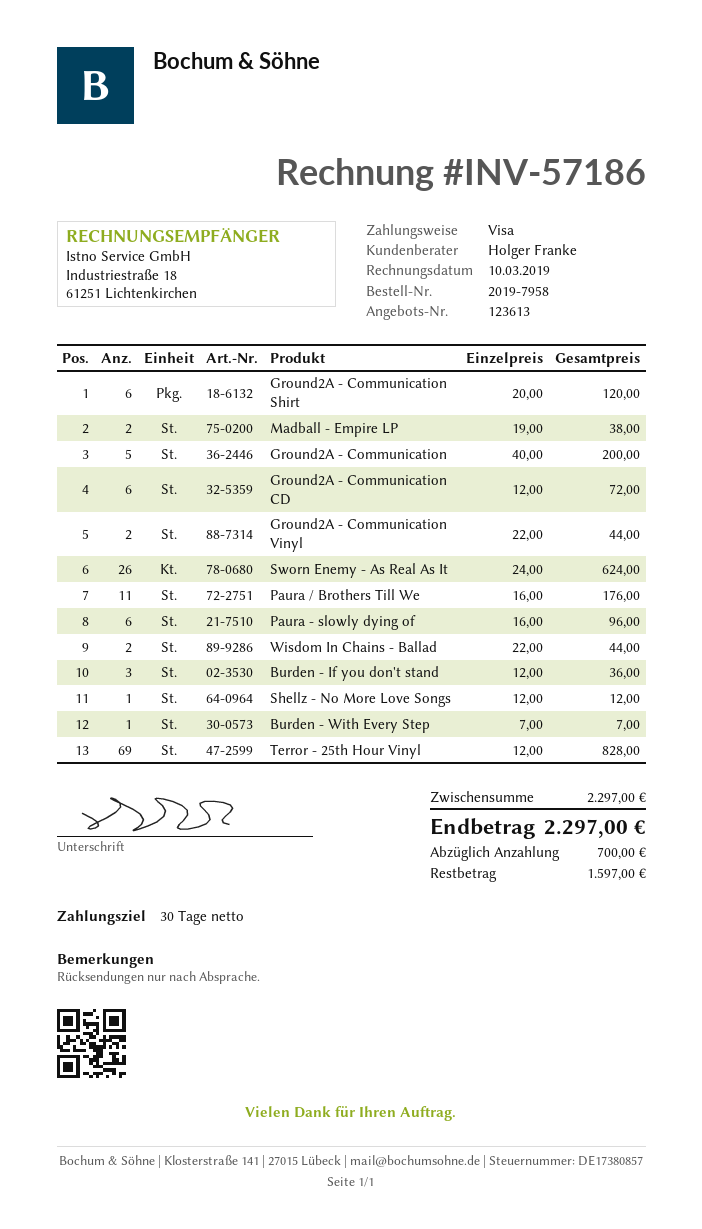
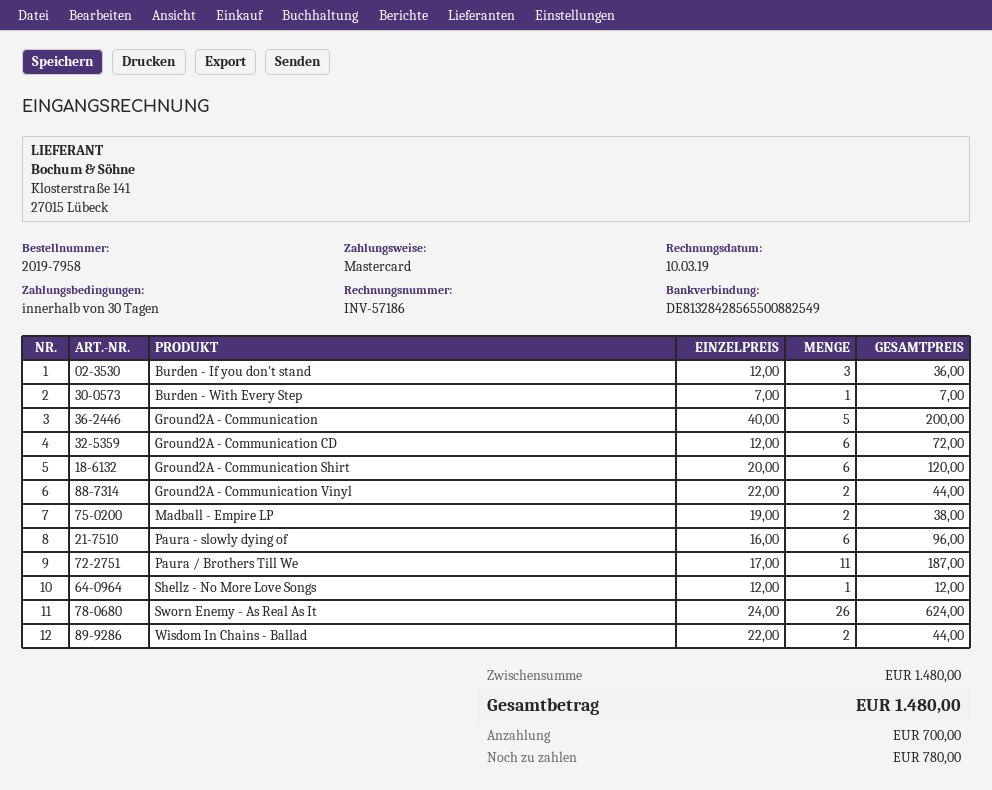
payment method: Visa -> Mastercard
Paura / Brothers Till We: 11 x 16.00 = 176.00 -> 11 x 17.00 = 187.00
Terror - 25th Hour Vinyl: 69 x 12.00 = 828.00 -> none
subtotal: 2297.00 -> 1480.00
total: 2297.00 -> 1480.00
balance: 1597.00 -> 780.00

